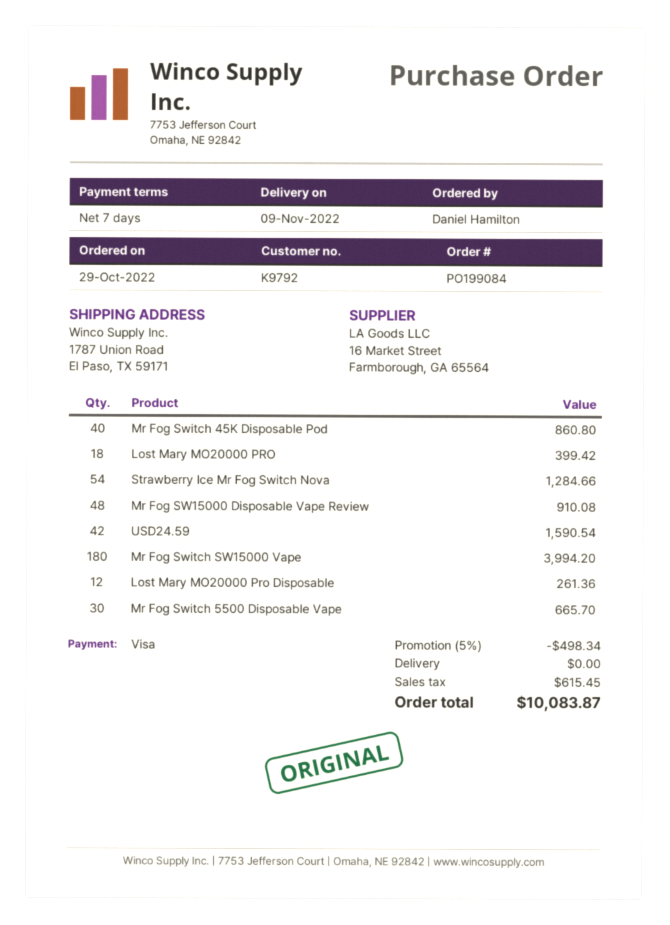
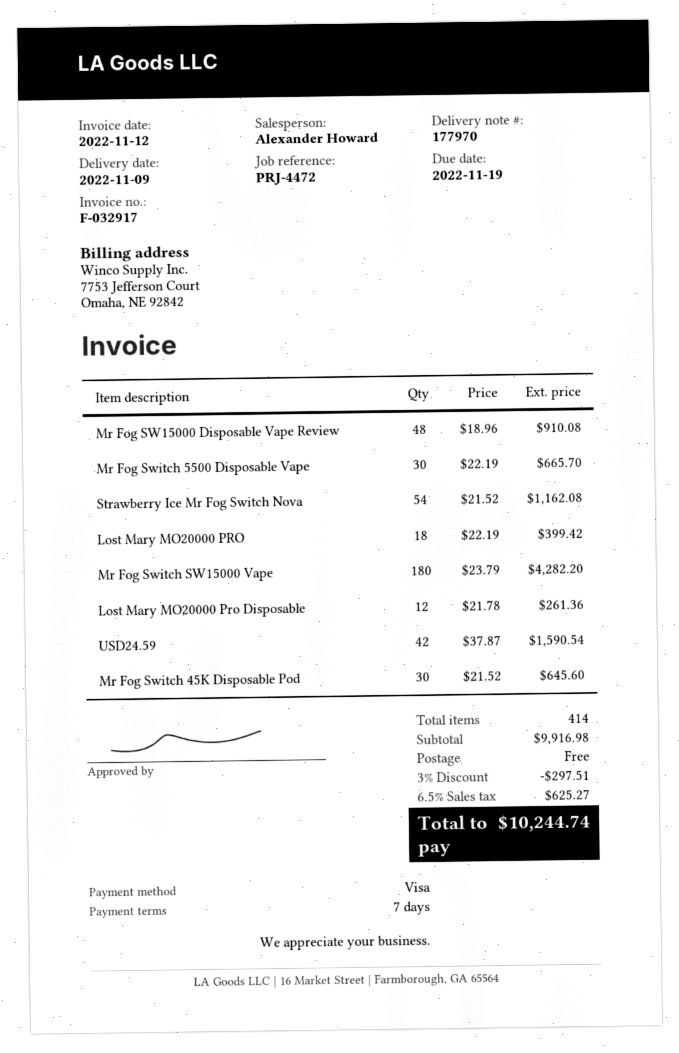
Mr Fog Switch 45K Disposable Pod: 40 for 860.80 -> 30 for 645.60
Strawberry Ice Mr Fog Switch Nova: 54 for 1284.66 -> 54 for 1162.08
Mr Fog Switch SW15000 Vape: 180 for 3994.20 -> 180 for 4282.20
discount: 5% = 498.34 -> 3% = 297.51
tax: 615.45 -> 625.27
total: 10083.87 -> 10244.74

